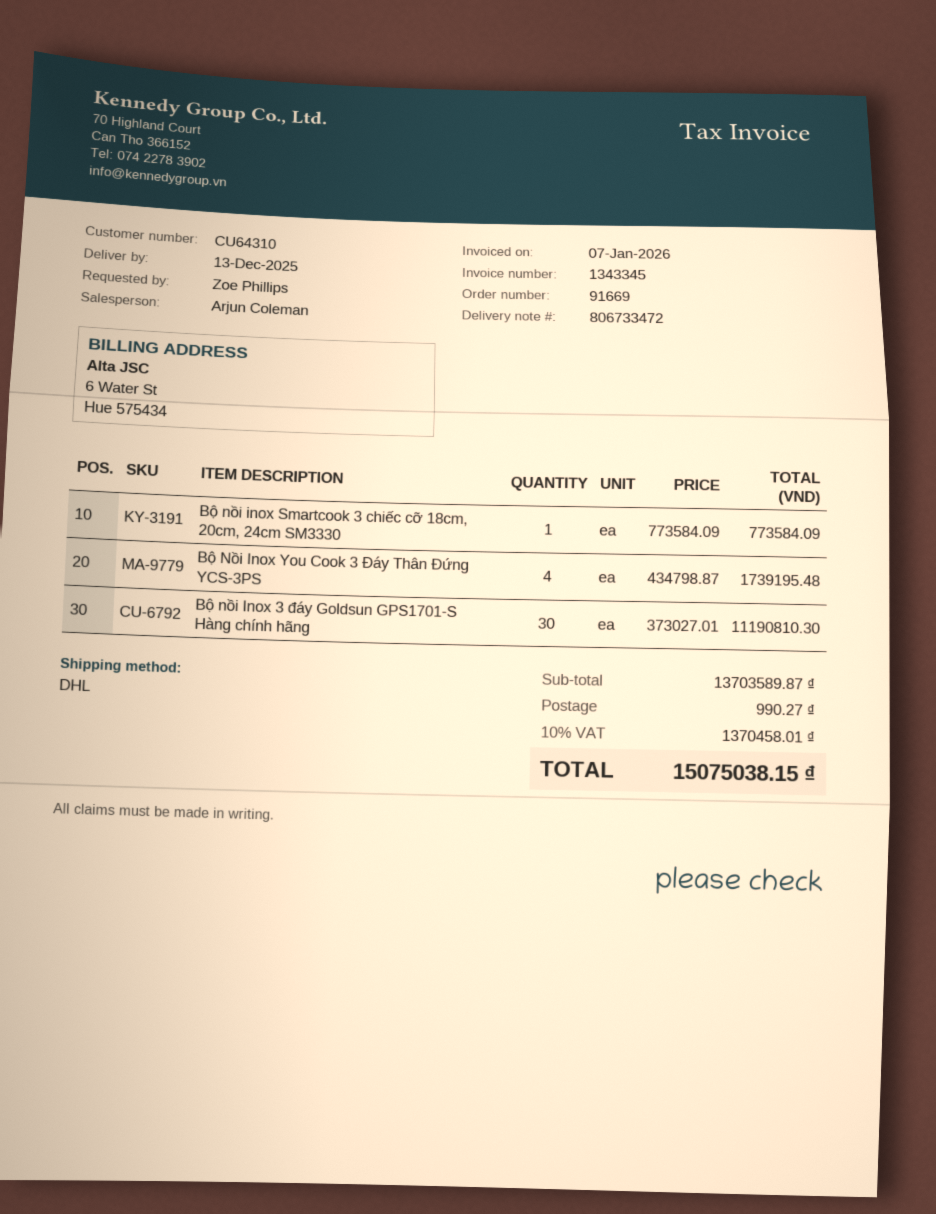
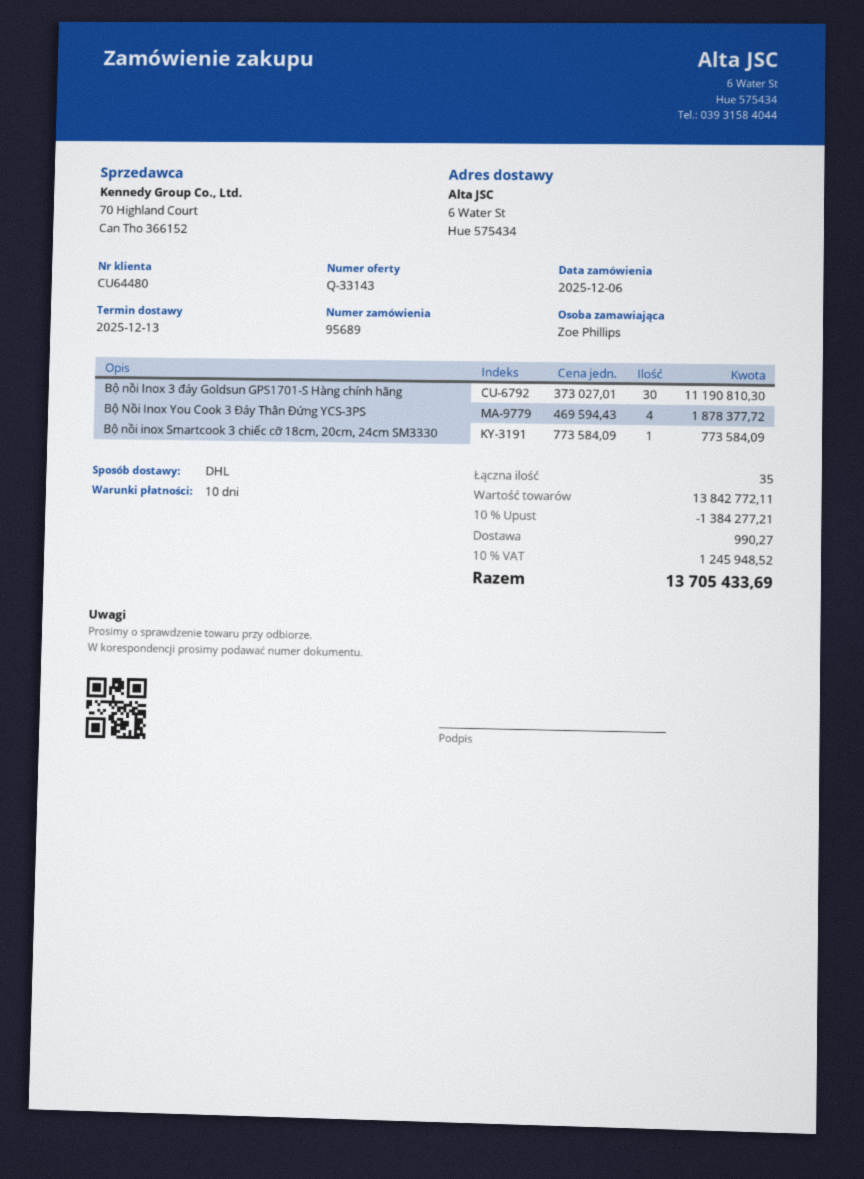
order number: 91669 -> 95689
customer number: CU64310 -> CU64480
Bộ Nồi Inox You Cook 3 Đáy Thân Đứng YCS-3PS: 4 x 434798.87 = 1739195.48 -> 4 x 469594.43 = 1878377.72
subtotal: 13703589.87 -> 13842772.11
discount: none -> 10% = 1384277.21
tax: 10% = 1370458.01 -> 10% = 1245948.52
total: 15075038.15 -> 13705433.69

